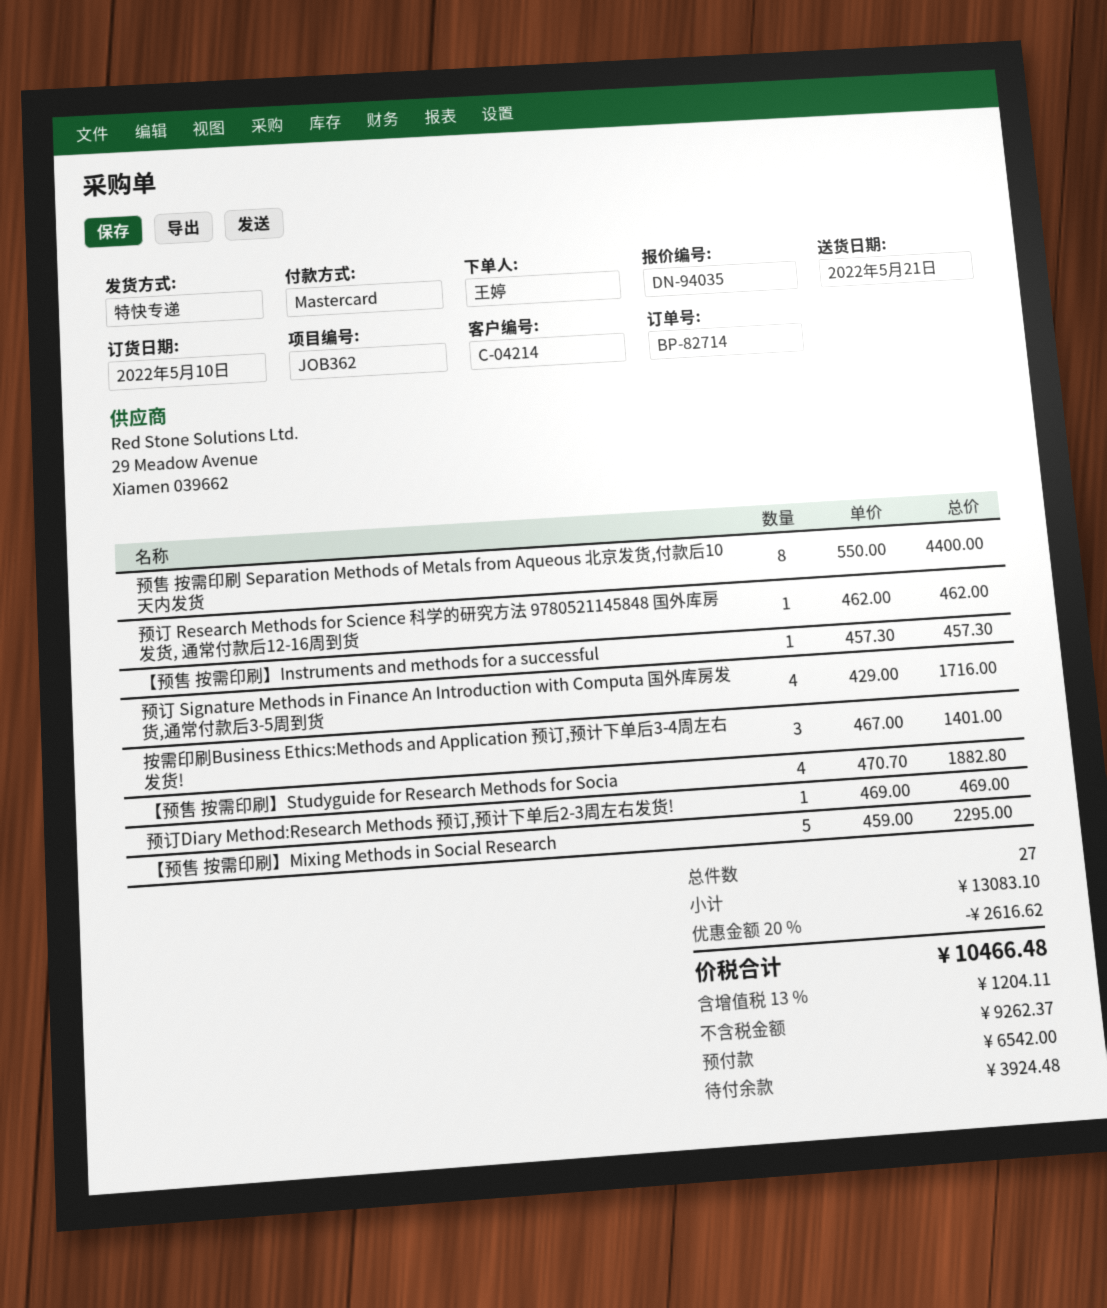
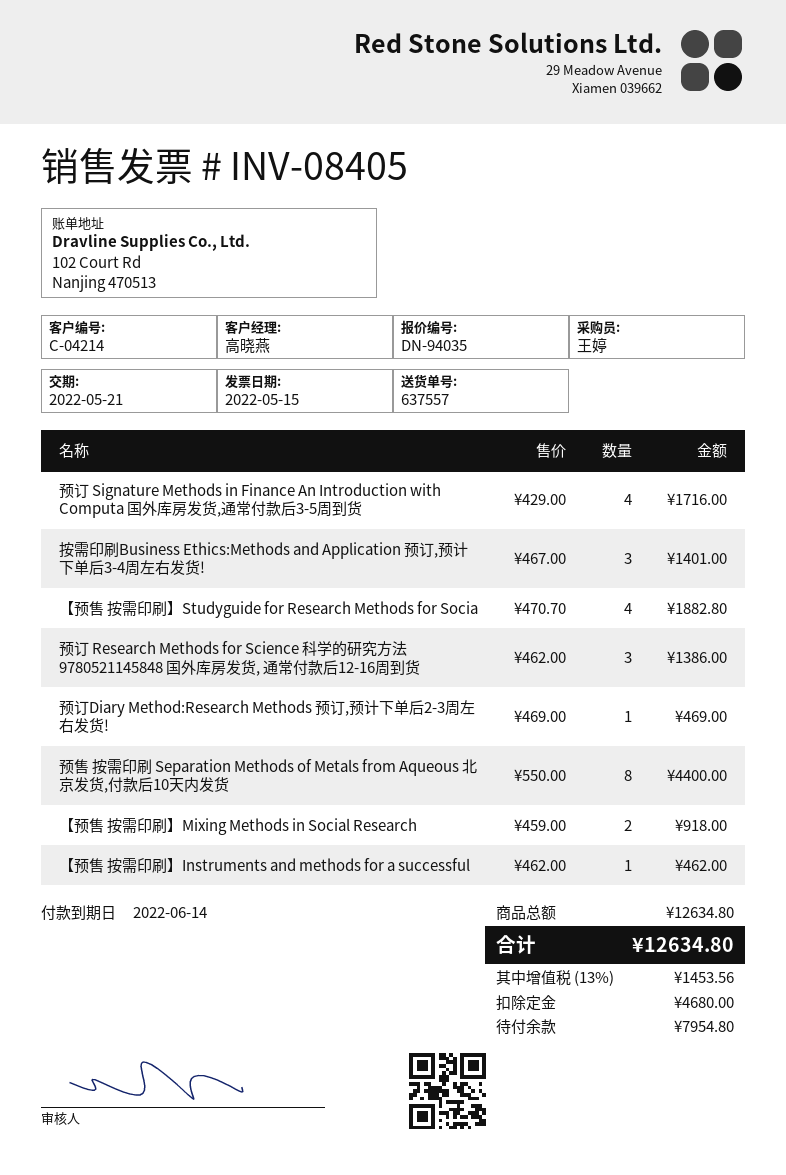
预订 Research Methods for Science 科学的研究方法 9780521145848 国外库房发货, 通常付款后12-16周到货: 1 x 462.00 = 462.00 -> 3 x 462.00 = 1386.00
【预售 按需印刷】Instruments and methods for a successful: 1 x 457.30 = 457.30 -> 1 x 462.00 = 462.00
【预售 按需印刷】Mixing Methods in Social Research: 5 x 459.00 = 2295.00 -> 2 x 459.00 = 918.00
subtotal: 13083.10 -> 12634.80
discount: 20% = 2616.62 -> none
tax: 13% = 1204.11 -> 13% = 1453.56
total: 10466.48 -> 12634.80
deposit: 6542.00 -> 4680.00
balance: 3924.48 -> 7954.80

